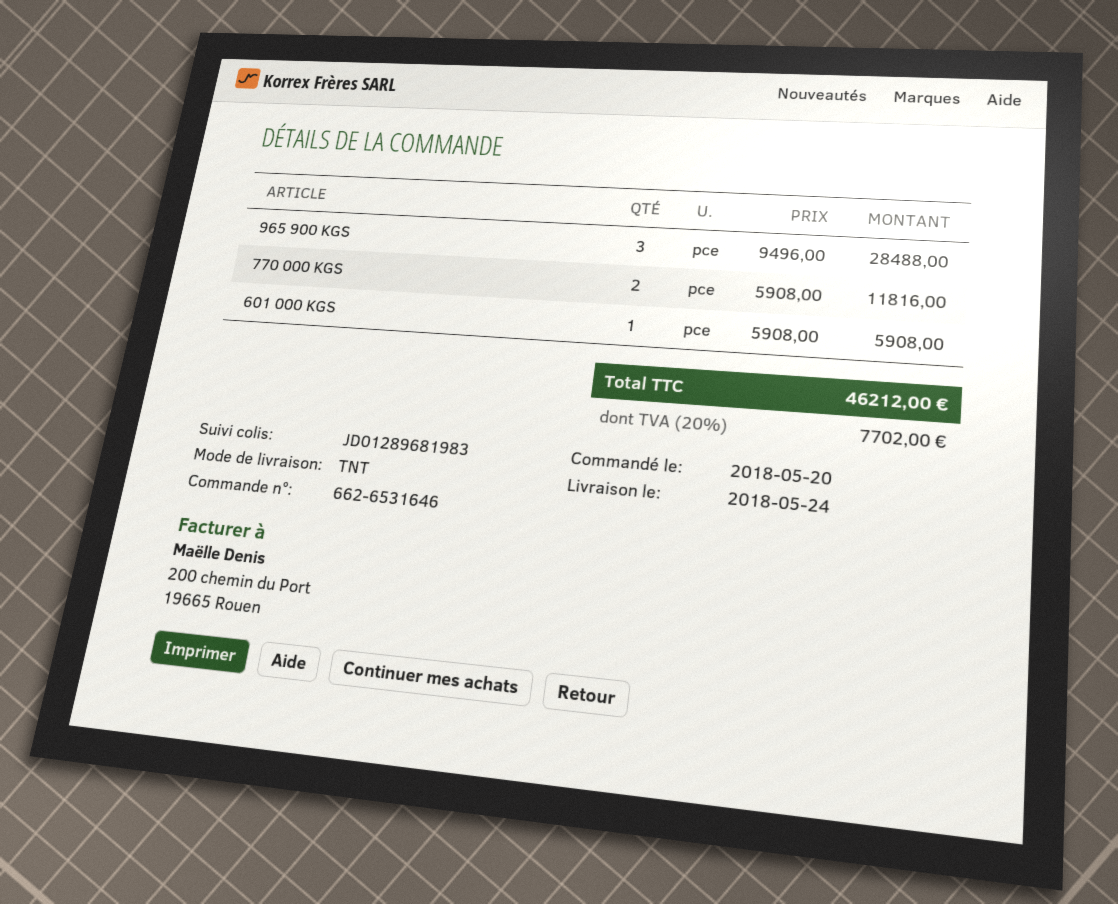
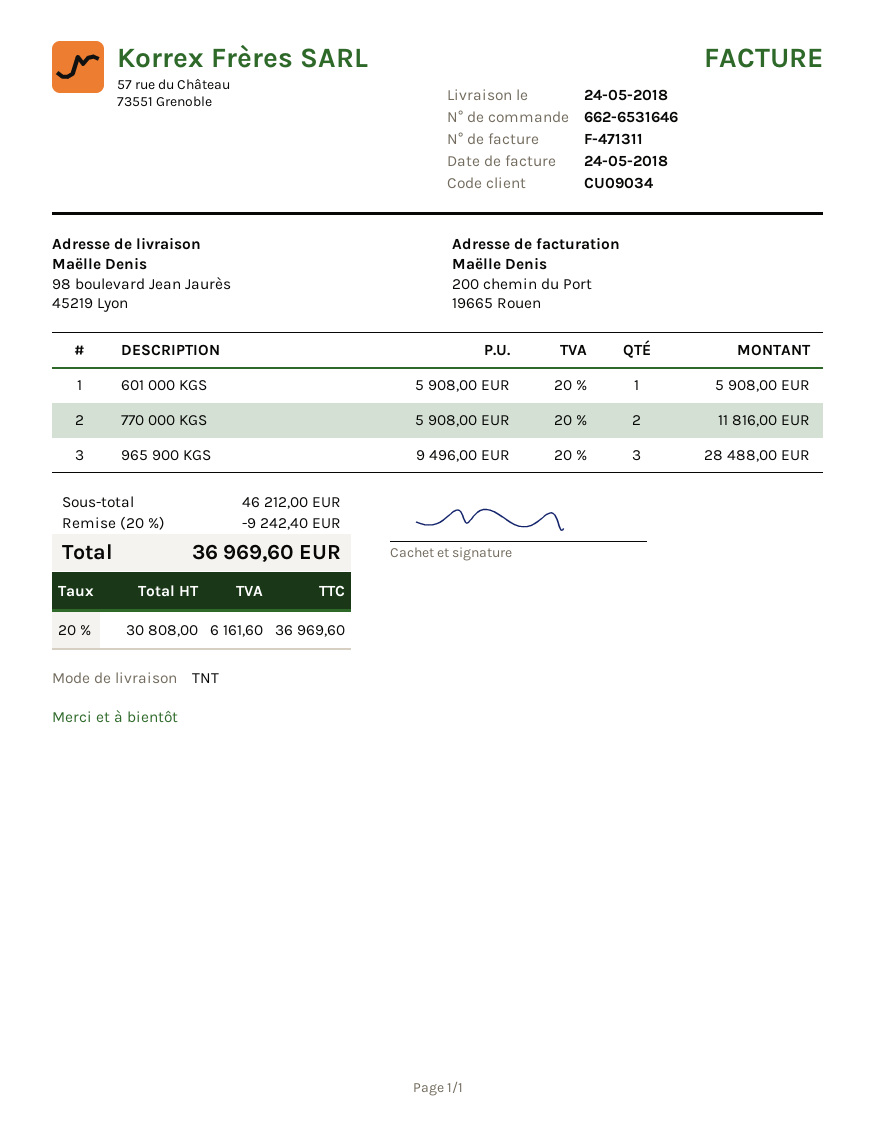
discount: none -> 20% = 9242.40
tax: 20% = 7702.00 -> 20% = 6161.60
total: 46212.00 -> 36969.60

